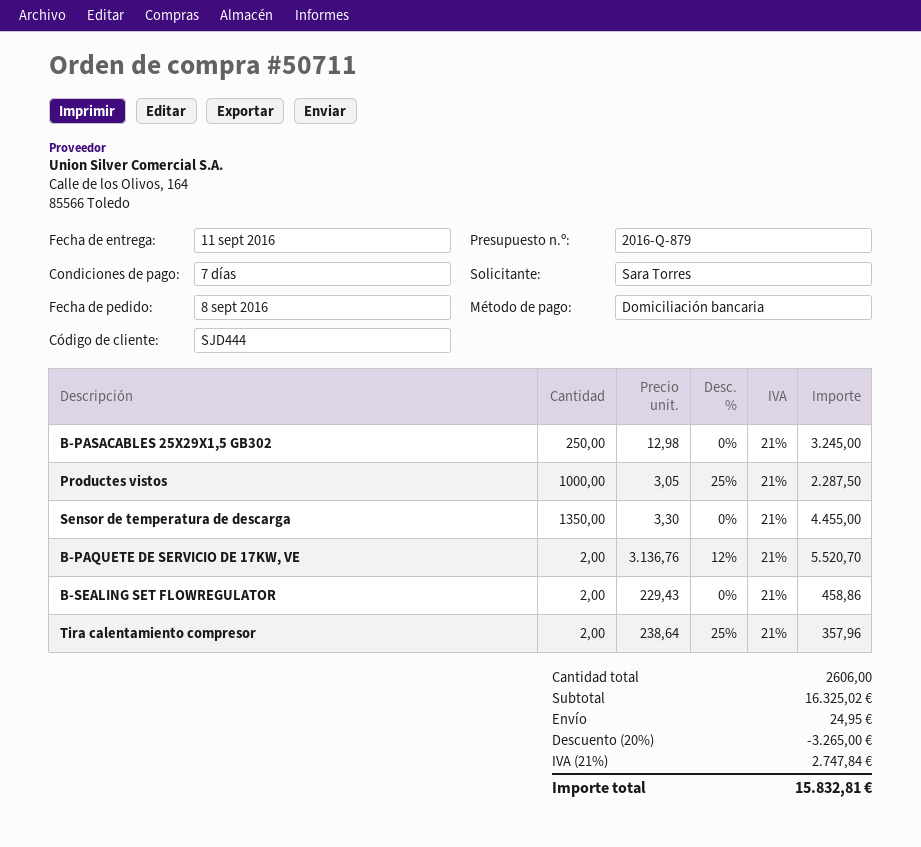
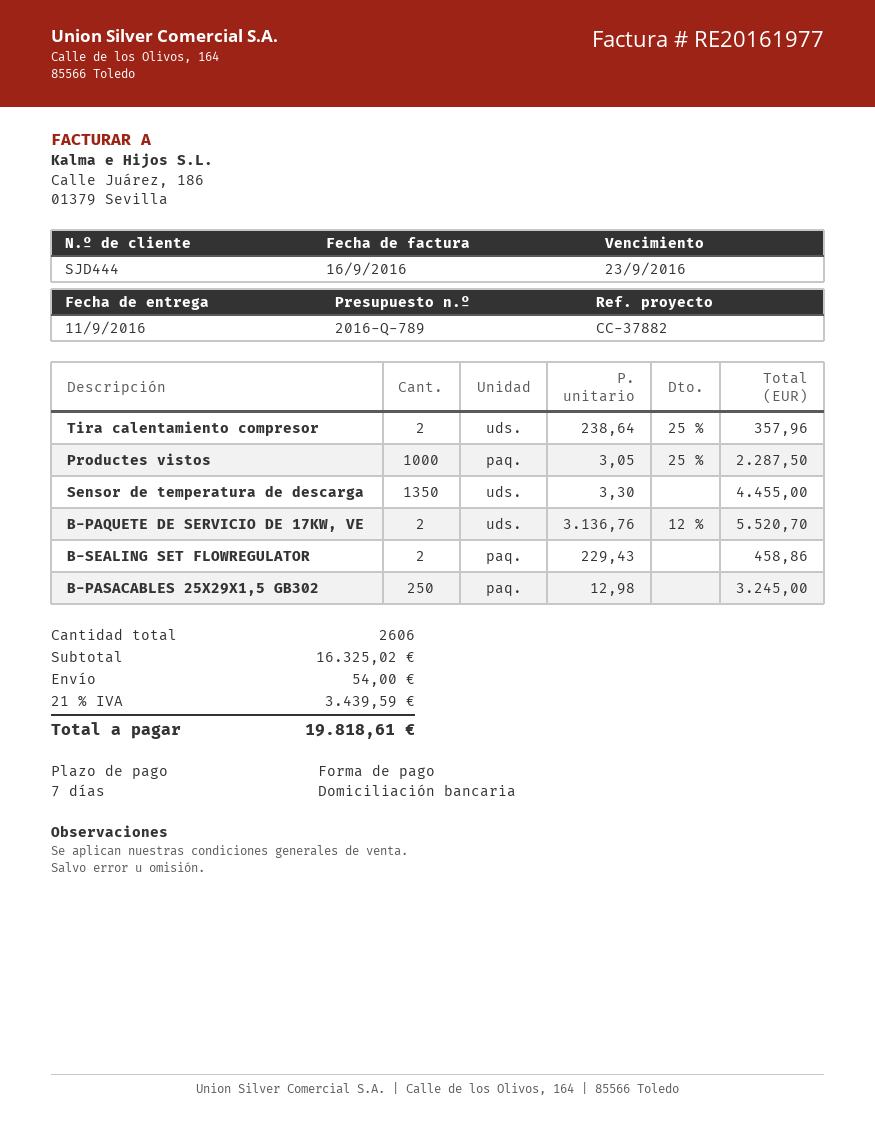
quote number: 2016-Q-879 -> 2016-Q-789
discount: 20% = 3265.00 -> none
shipping: 24.95 -> 54.00
tax: 21% = 2747.84 -> 21% = 3439.59
total: 15832.81 -> 19818.61

